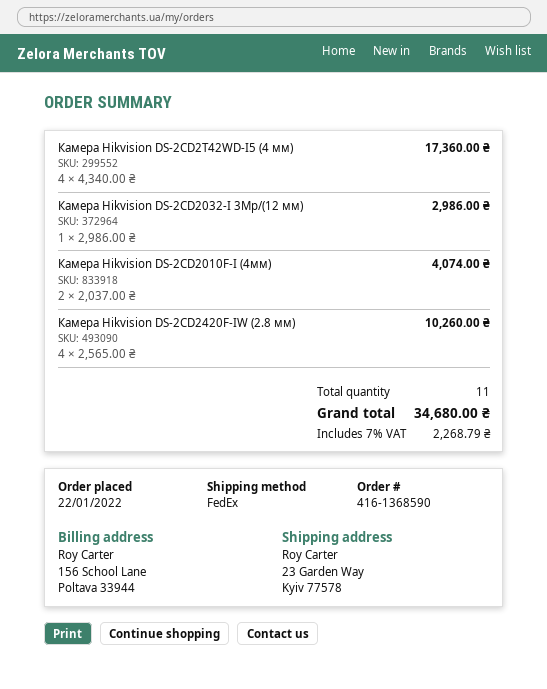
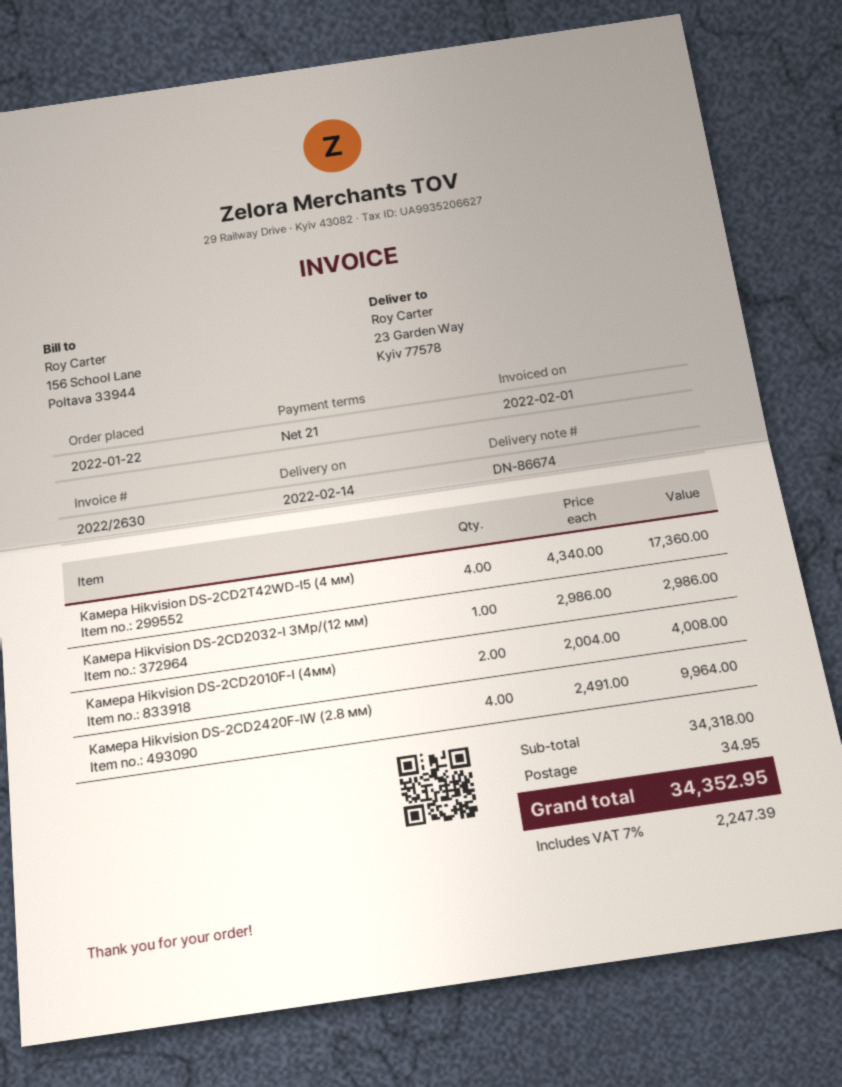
Камера Hikvision DS-2CD2010F-I (4мм): 2 x 2037.00 = 4074.00 -> 2 x 2004.00 = 4008.00
Камера Hikvision DS-2CD2420F-IW (2.8 мм): 4 x 2565.00 = 10260.00 -> 4 x 2491.00 = 9964.00
shipping: none -> 34.95
tax: 7% = 2268.79 -> 7% = 2247.39
total: 34680.00 -> 34352.95

